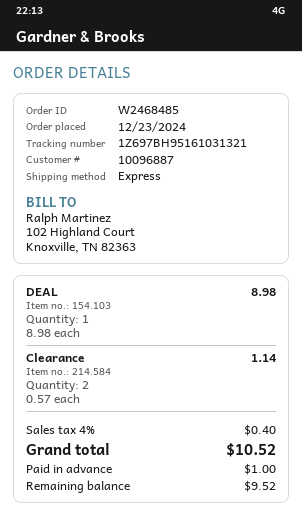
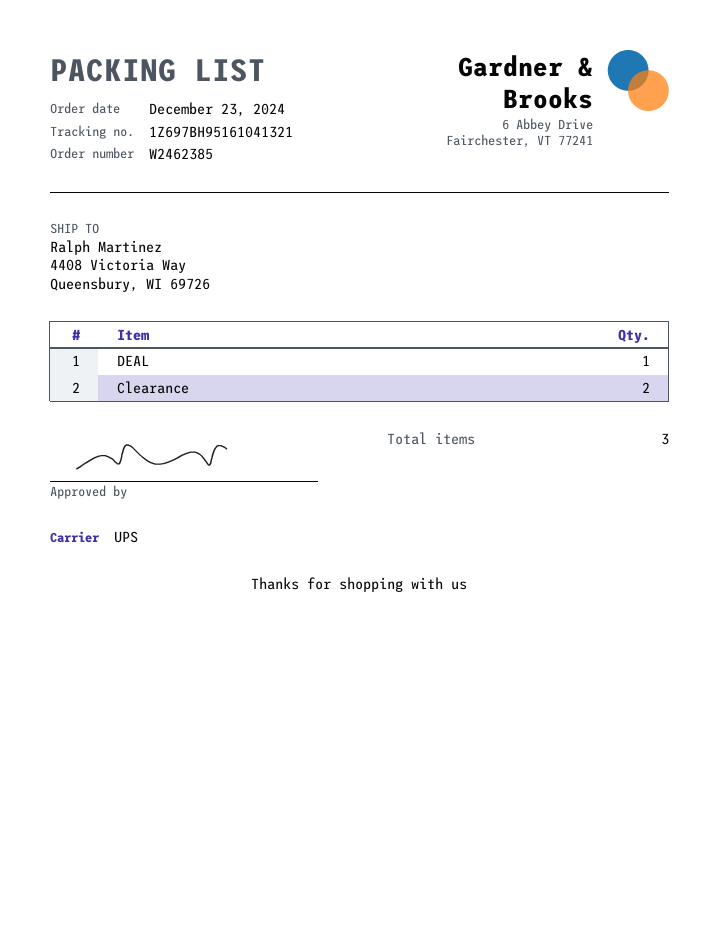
order number: W2468485 -> W2462385
shipping method: express -> UPS
tracking number: 1Z697BH95161031321 -> 1Z697BH95161041321

